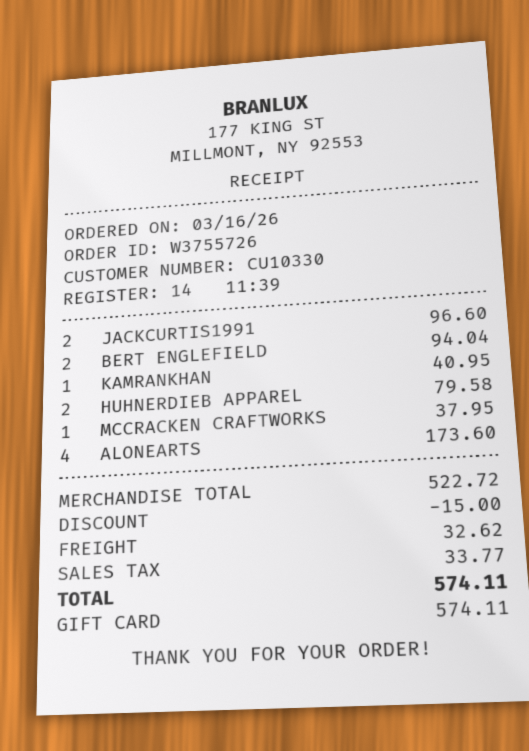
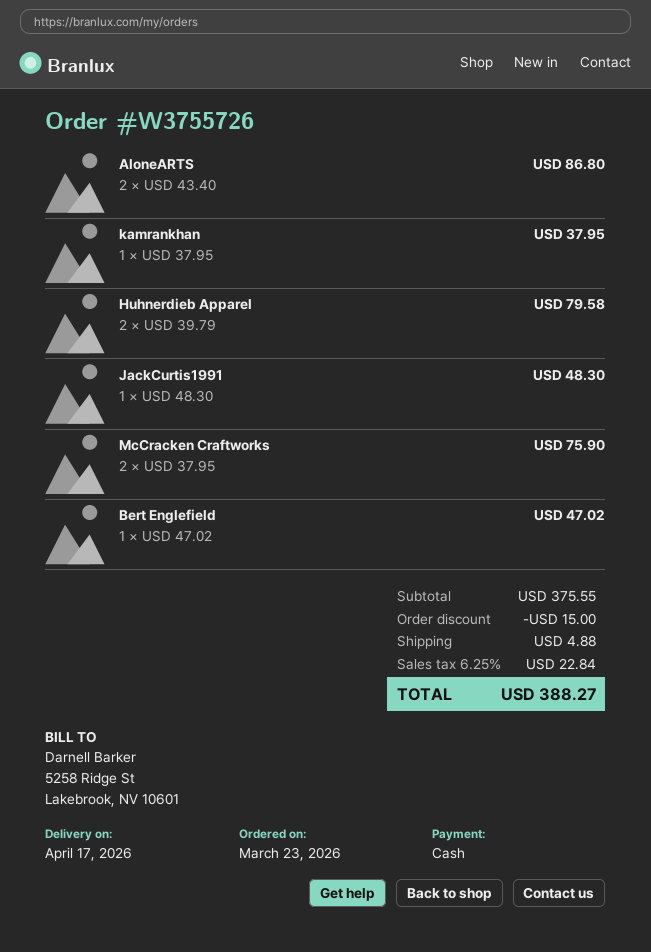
order date: 2026-03-16 -> 2026-03-23
payment method: gift card -> cash
JACKCURTIS1991: 2 for 96.60 -> 1 for 48.30
BERT ENGLEFIELD: 2 for 94.04 -> 1 for 47.02
KAMRANKHAN: 1 for 40.95 -> 1 for 37.95
MCCRACKEN CRAFTWORKS: 1 for 37.95 -> 2 for 75.90
ALONEARTS: 4 for 173.60 -> 2 for 86.80
subtotal: 522.72 -> 375.55
shipping: 32.62 -> 4.88
tax: 33.77 -> 22.84
total: 574.11 -> 388.27

